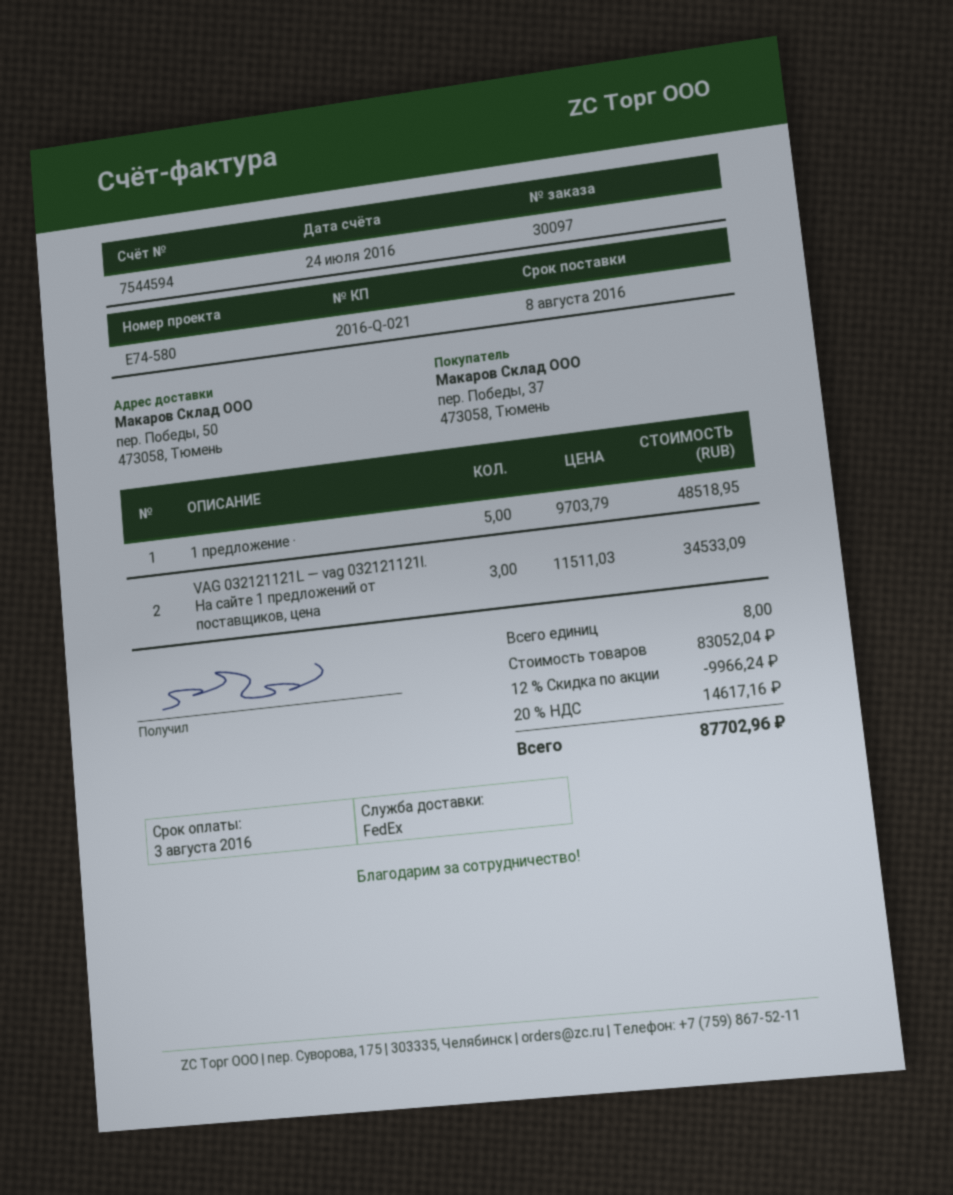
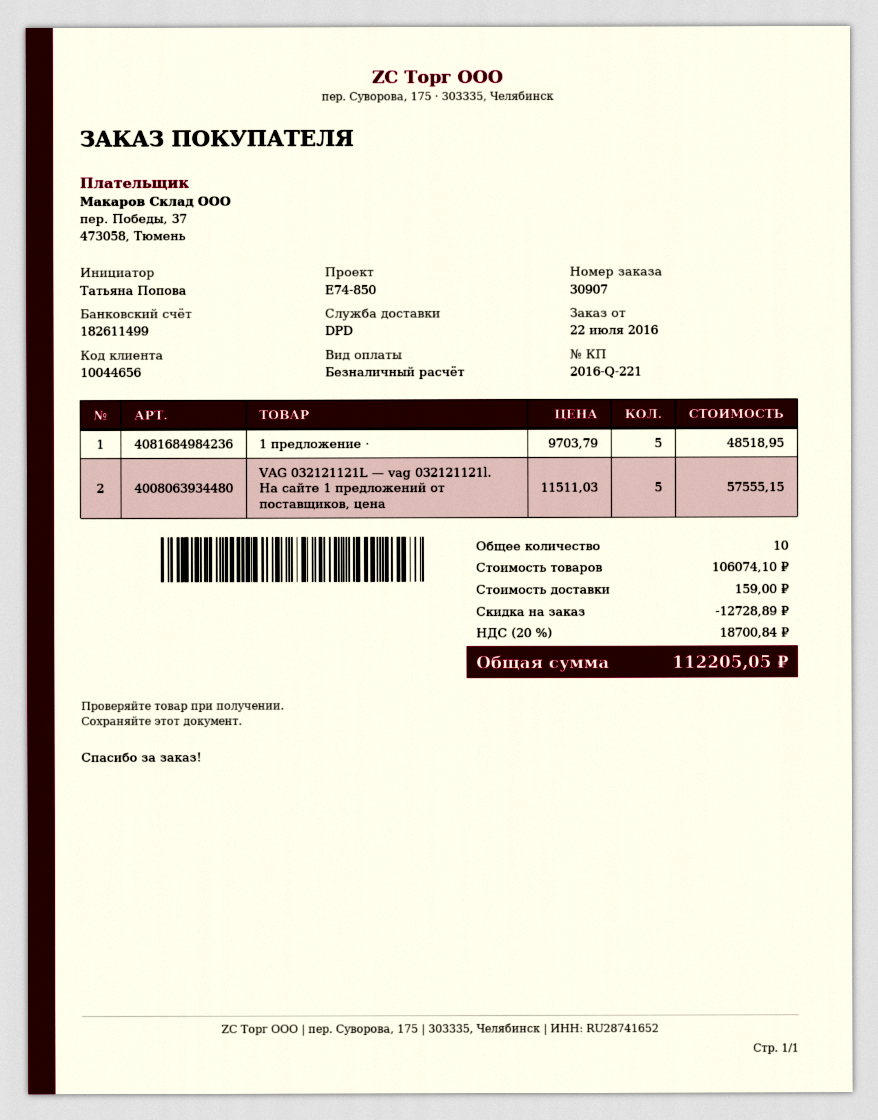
quote number: 2016-Q-021 -> 2016-Q-221
order number: 30097 -> 30907
reference: E74-580 -> E74-850
shipping method: FedEx -> DPD
VAG 032121121L — vag 032121121l. На сайте 1 предложений от поставщиков, цена: 3 x 11511.03 = 34533.09 -> 5 x 11511.03 = 57555.15
total quantity: 8 -> 10
subtotal: 83052.04 -> 106074.10
discount: 9966.24 -> 12728.89
shipping: none -> 159.00
tax: 20% = 14617.16 -> 20% = 18700.84
total: 87702.96 -> 112205.05

